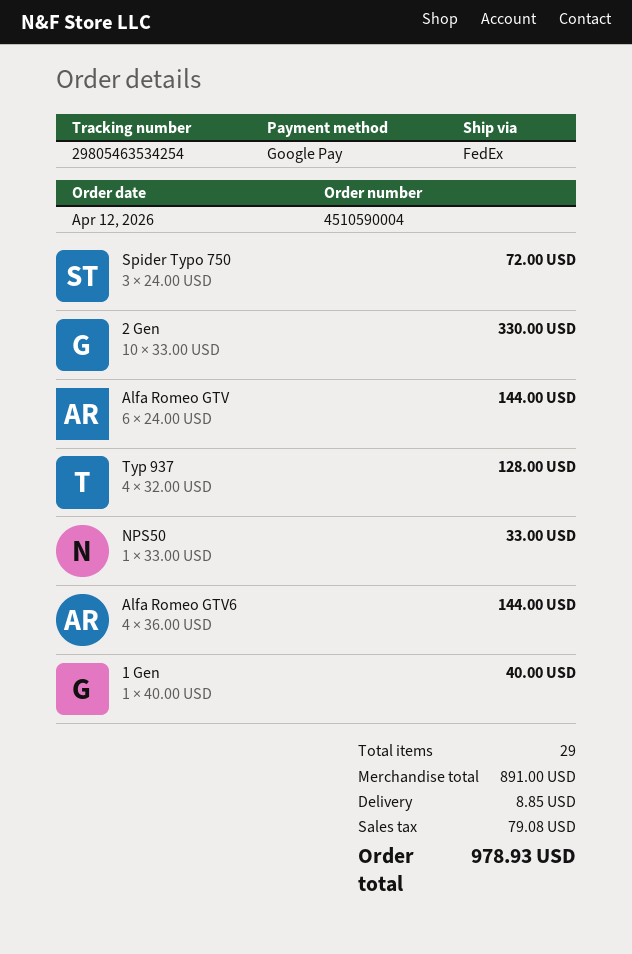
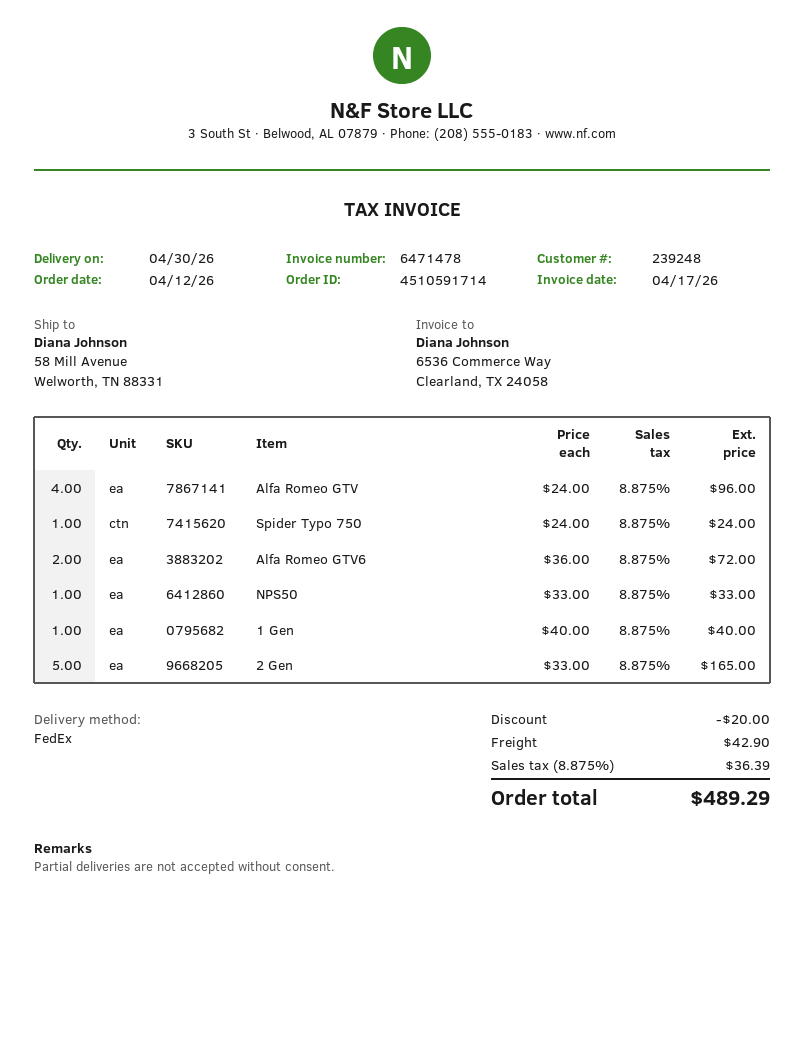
order number: 4510590004 -> 4510591714
Spider Typo 750: 3 x 24.00 = 72.00 -> 1 x 24.00 = 24.00
2 Gen: 10 x 33.00 = 330.00 -> 5 x 33.00 = 165.00
Alfa Romeo GTV: 6 x 24.00 = 144.00 -> 4 x 24.00 = 96.00
Typ 937: 4 x 32.00 = 128.00 -> none
Alfa Romeo GTV6: 4 x 36.00 = 144.00 -> 2 x 36.00 = 72.00
discount: none -> 20.00
shipping: 8.85 -> 42.90
tax: 79.08 -> 36.39
total: 978.93 -> 489.29

